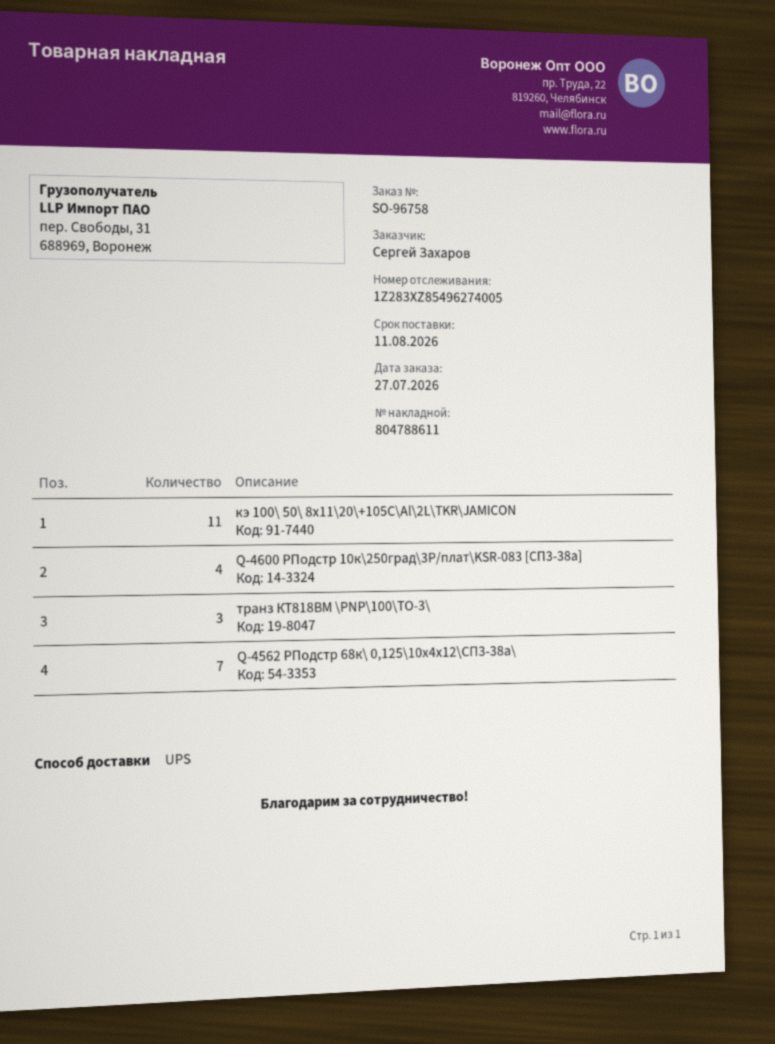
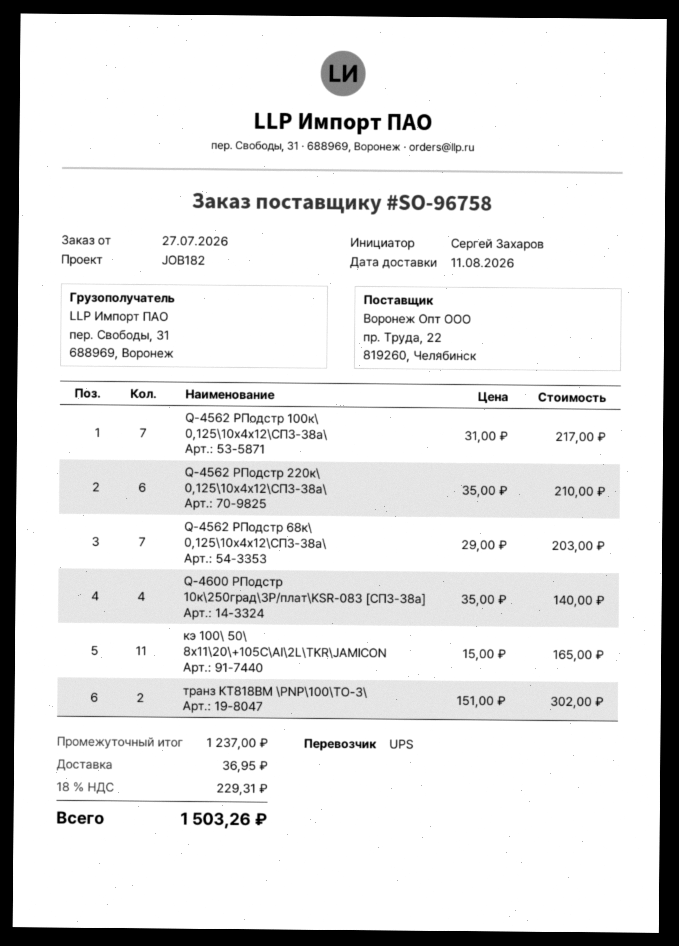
транз КТ818ВМ \PNP\100\TO-3\: 3 -> 2
Q-4562 РПодстр 100к\ 0,125\10x4x12\СП3-38а\: none -> 7
Q-4562 РПодстр 220к\ 0,125\10x4x12\СП3-38а\: none -> 6

